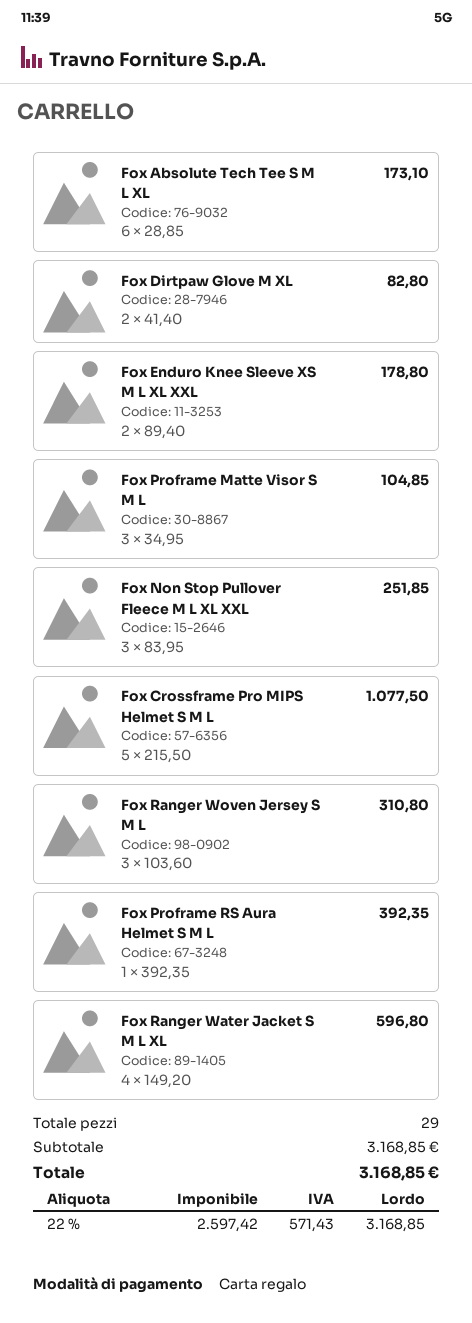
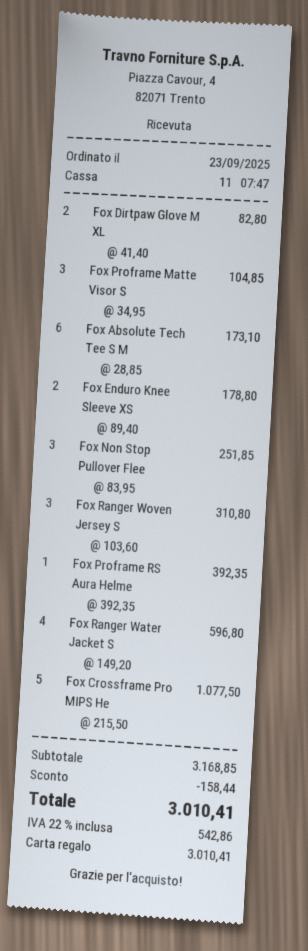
discount: none -> 158.44
tax: 22% = 571.43 -> 22% = 542.86
total: 3168.85 -> 3010.41

